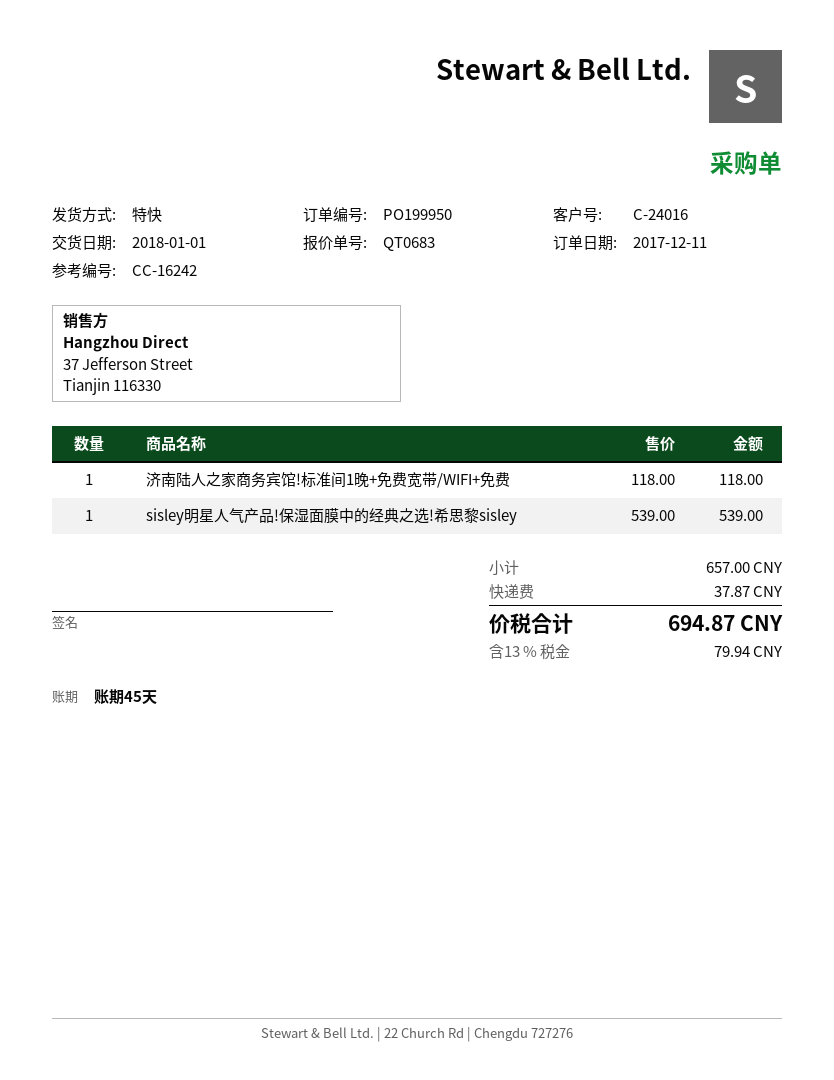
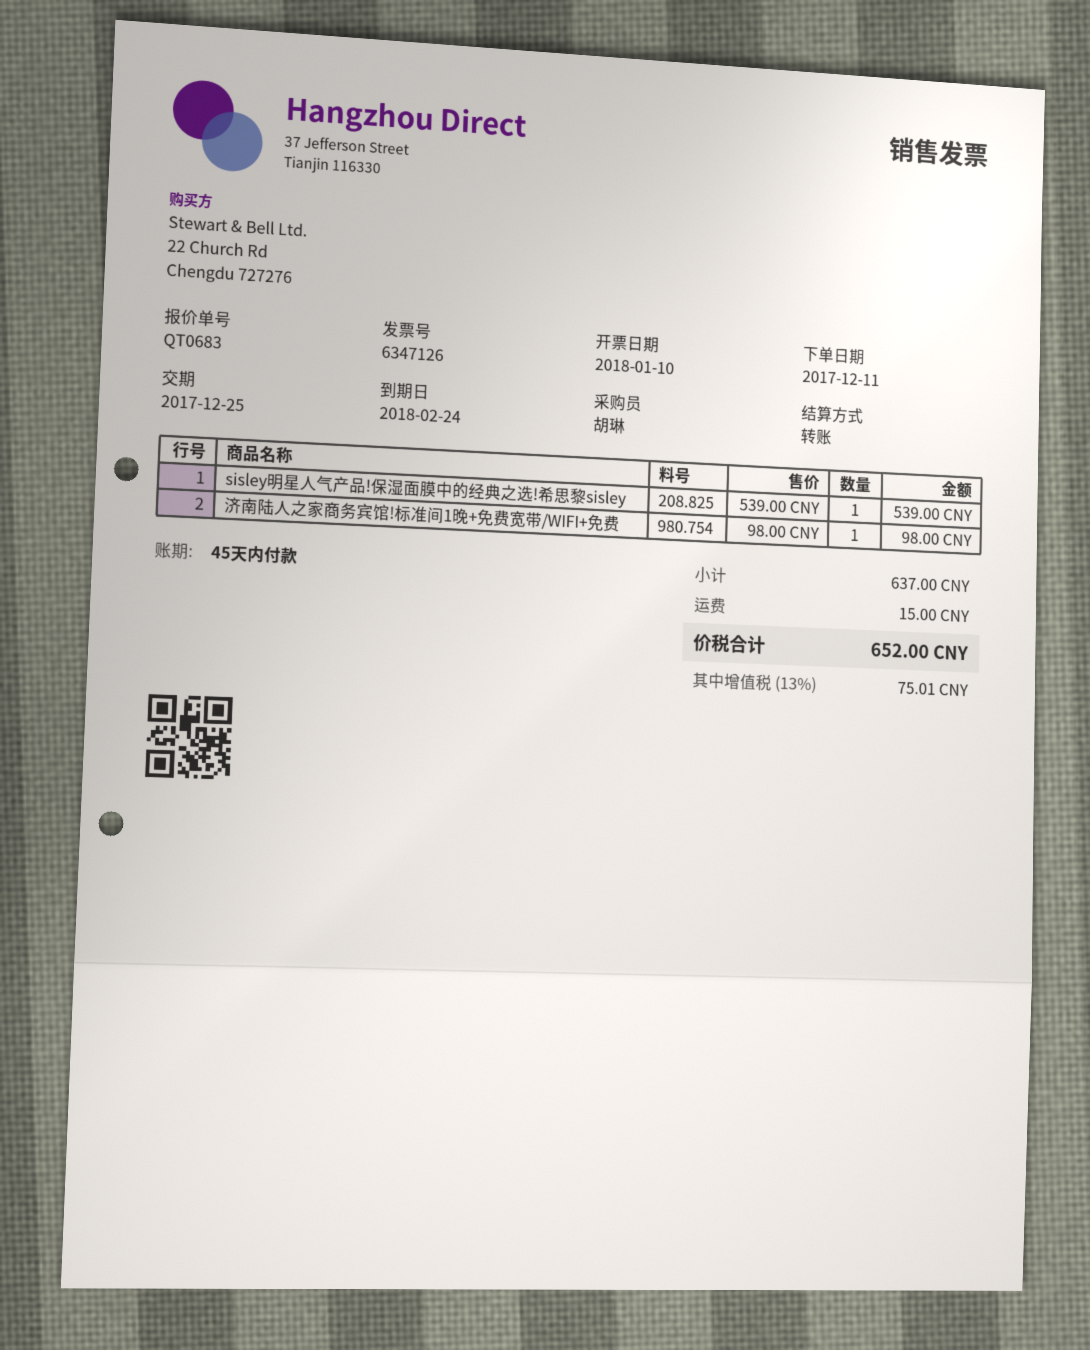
delivery date: 2018-01-01 -> 2017-12-25
济南陆人之家商务宾馆!标准间1晚+免费宽带/WIFI+免费: 1 x 118.00 = 118.00 -> 1 x 98.00 = 98.00
subtotal: 657.00 -> 637.00
shipping: 37.87 -> 15.00
tax: 13% = 79.94 -> 13% = 75.01
total: 694.87 -> 652.00

